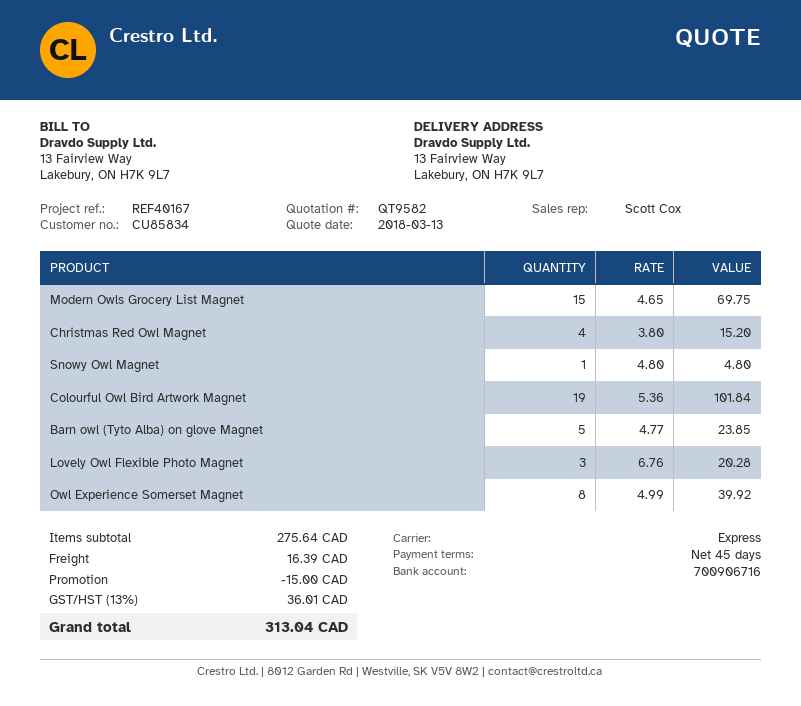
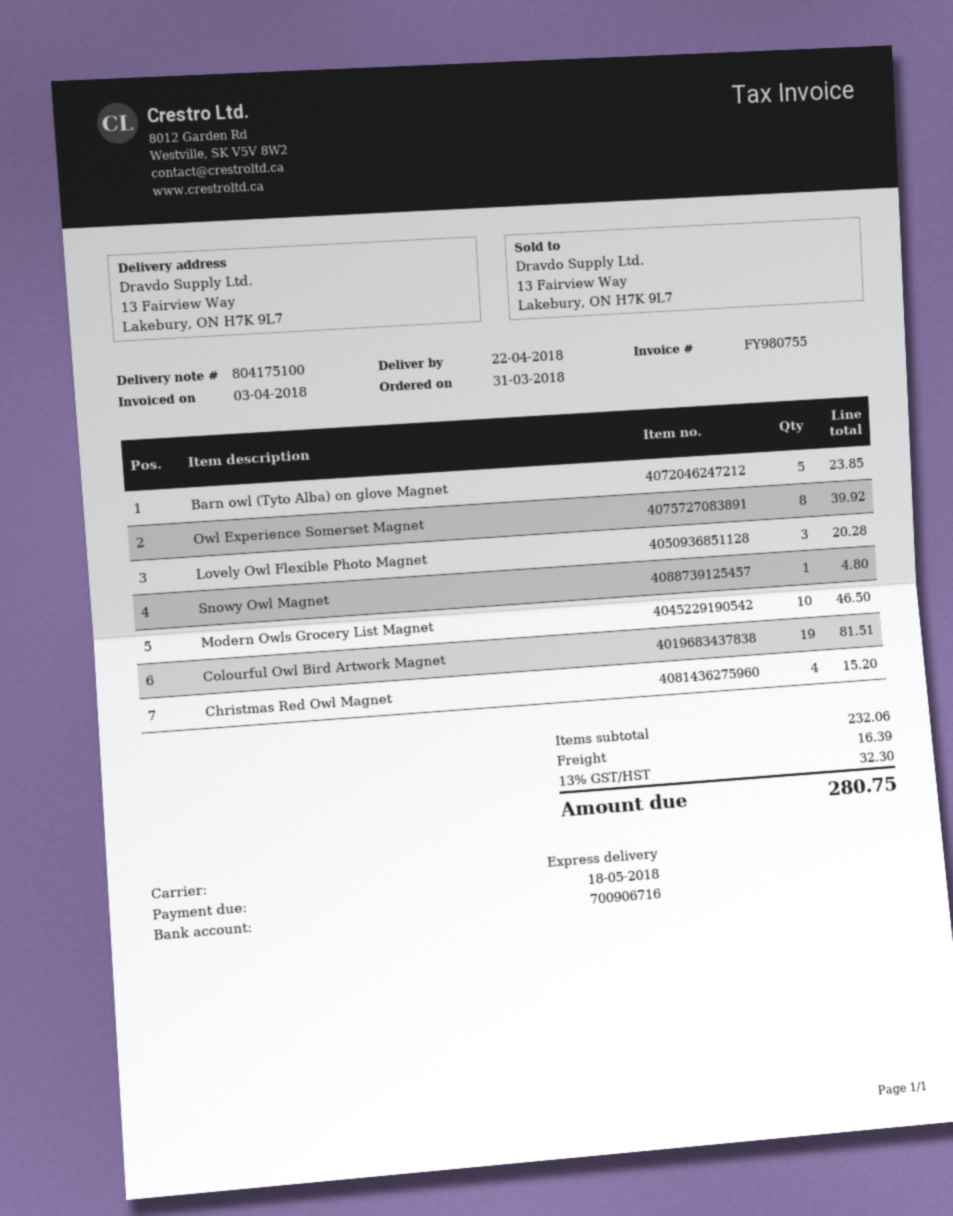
Modern Owls Grocery List Magnet: 15 for 69.75 -> 10 for 46.50
Colourful Owl Bird Artwork Magnet: 19 for 101.84 -> 19 for 81.51
subtotal: 275.64 -> 232.06
discount: 15.00 -> none
tax: 13% = 36.01 -> 13% = 32.30
total: 313.04 -> 280.75

